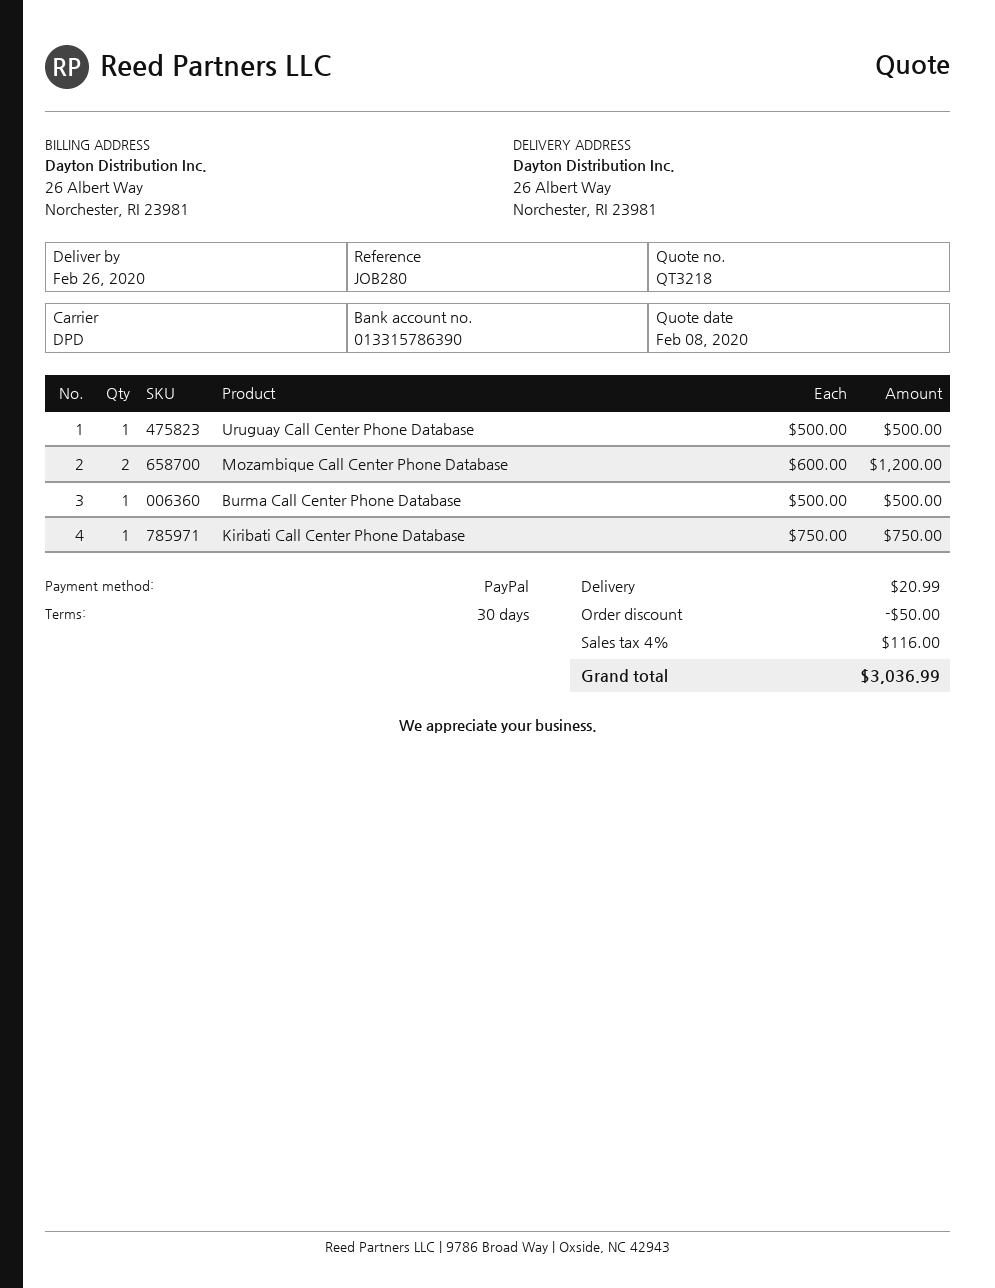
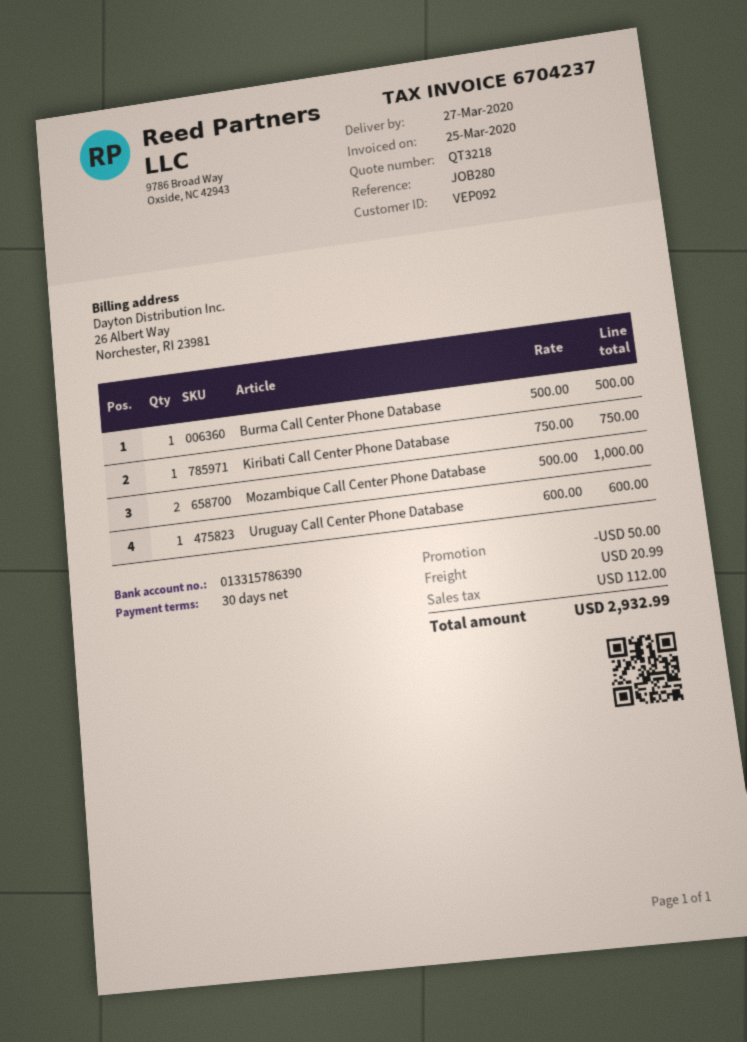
delivery date: 2020-02-26 -> 2020-03-27
Uruguay Call Center Phone Database: 1 x 500.00 = 500.00 -> 1 x 600.00 = 600.00
Mozambique Call Center Phone Database: 2 x 600.00 = 1200.00 -> 2 x 500.00 = 1000.00
tax: 116.00 -> 112.00
total: 3036.99 -> 2932.99

